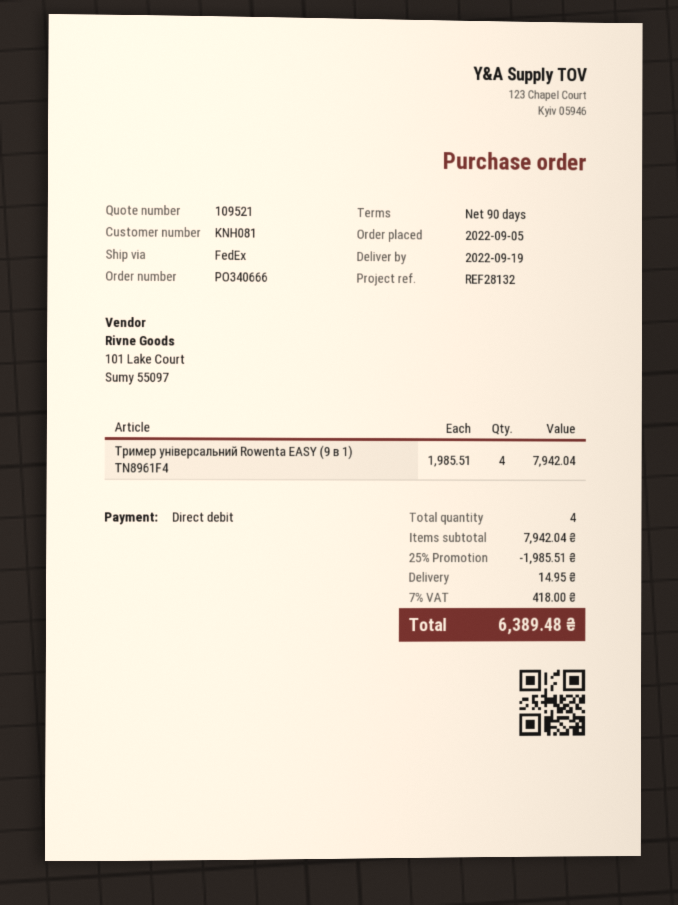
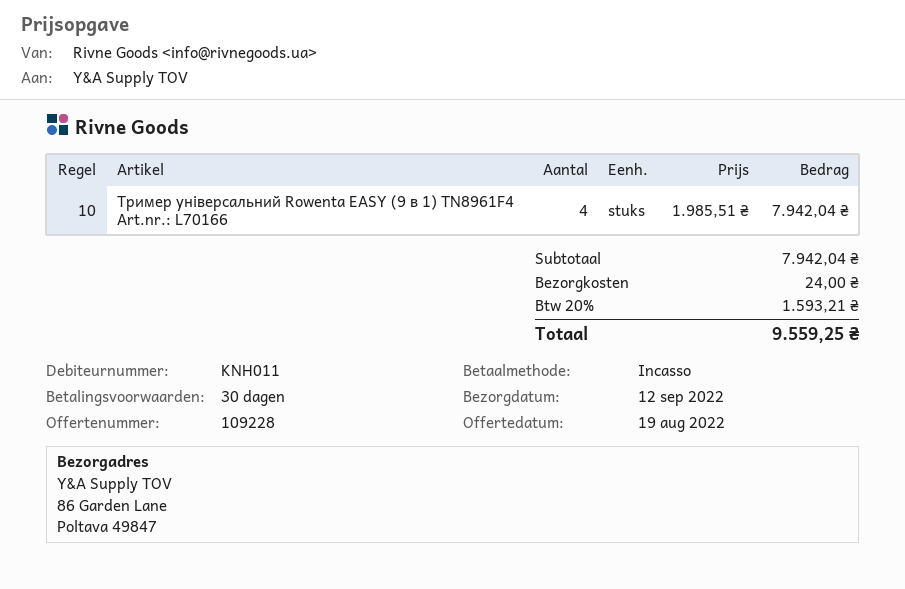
quote number: 109521 -> 109228
delivery date: 2022-09-19 -> 2022-09-12
payment terms: 90 days -> 30 days
customer number: KNH081 -> KNH011
discount: 25% = 1985.51 -> none
shipping: 14.95 -> 24.00
tax: 7% = 418.00 -> 20% = 1593.21
total: 6389.48 -> 9559.25

